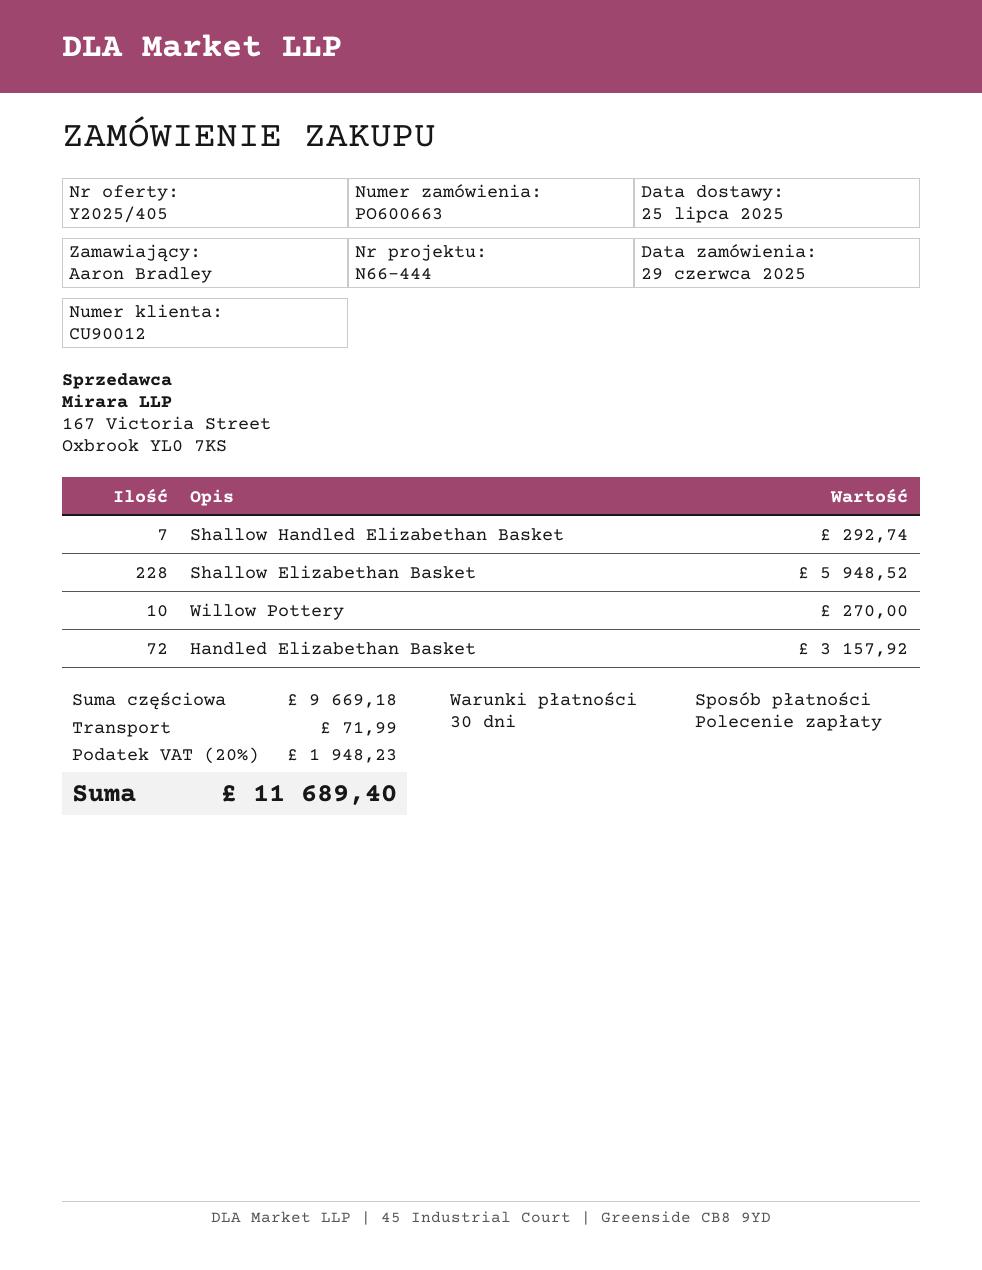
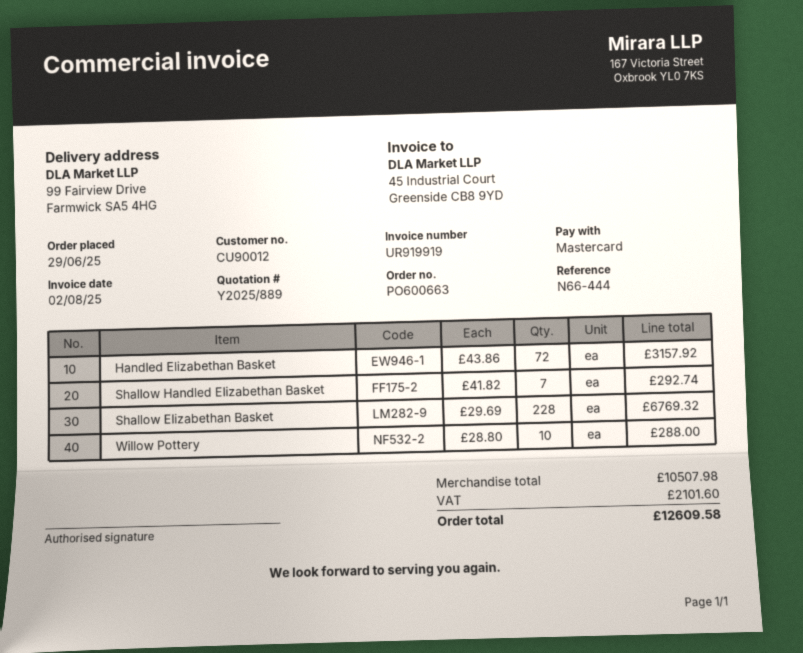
quote number: Y2025/405 -> Y2025/889
payment method: direct debit -> Mastercard
Shallow Elizabethan Basket: 228 for 5948.52 -> 228 for 6769.32
Willow Pottery: 10 for 270.00 -> 10 for 288.00
subtotal: 9669.18 -> 10507.98
shipping: 71.99 -> none
tax: 1948.23 -> 2101.60
total: 11689.40 -> 12609.58

